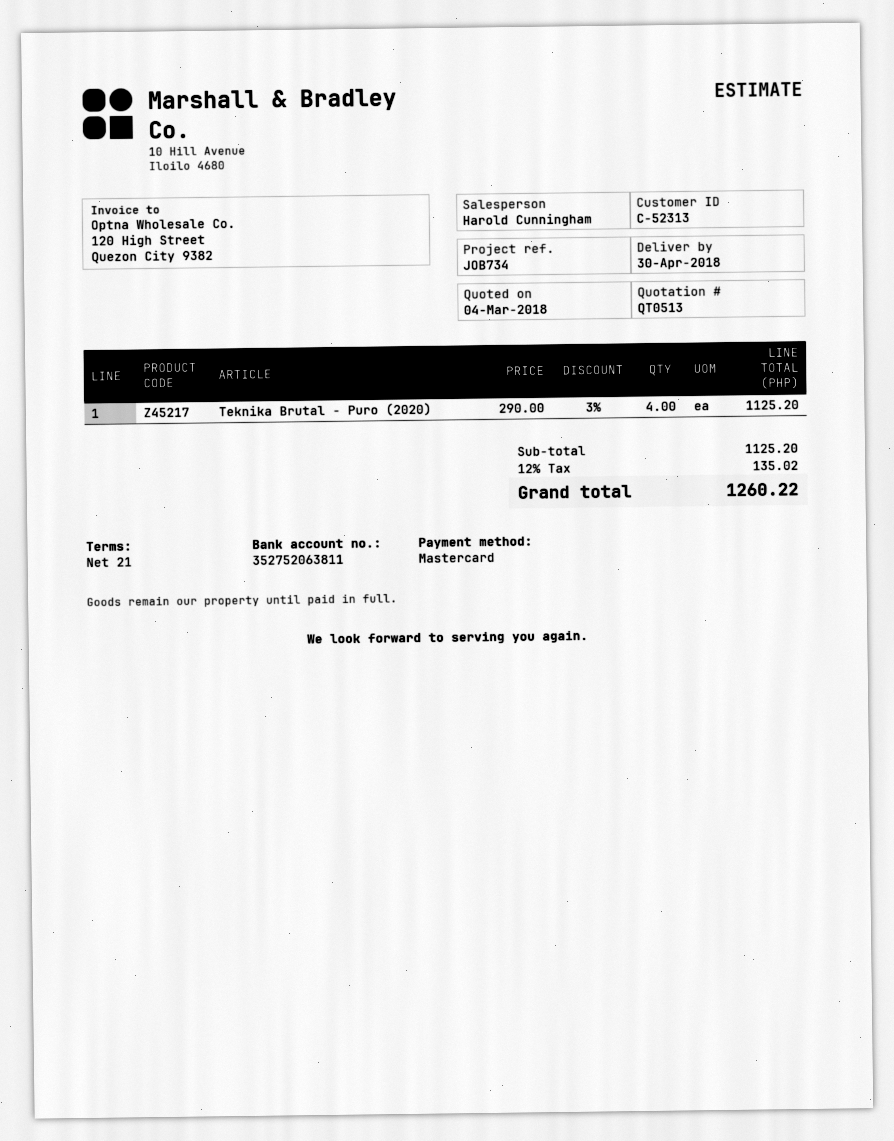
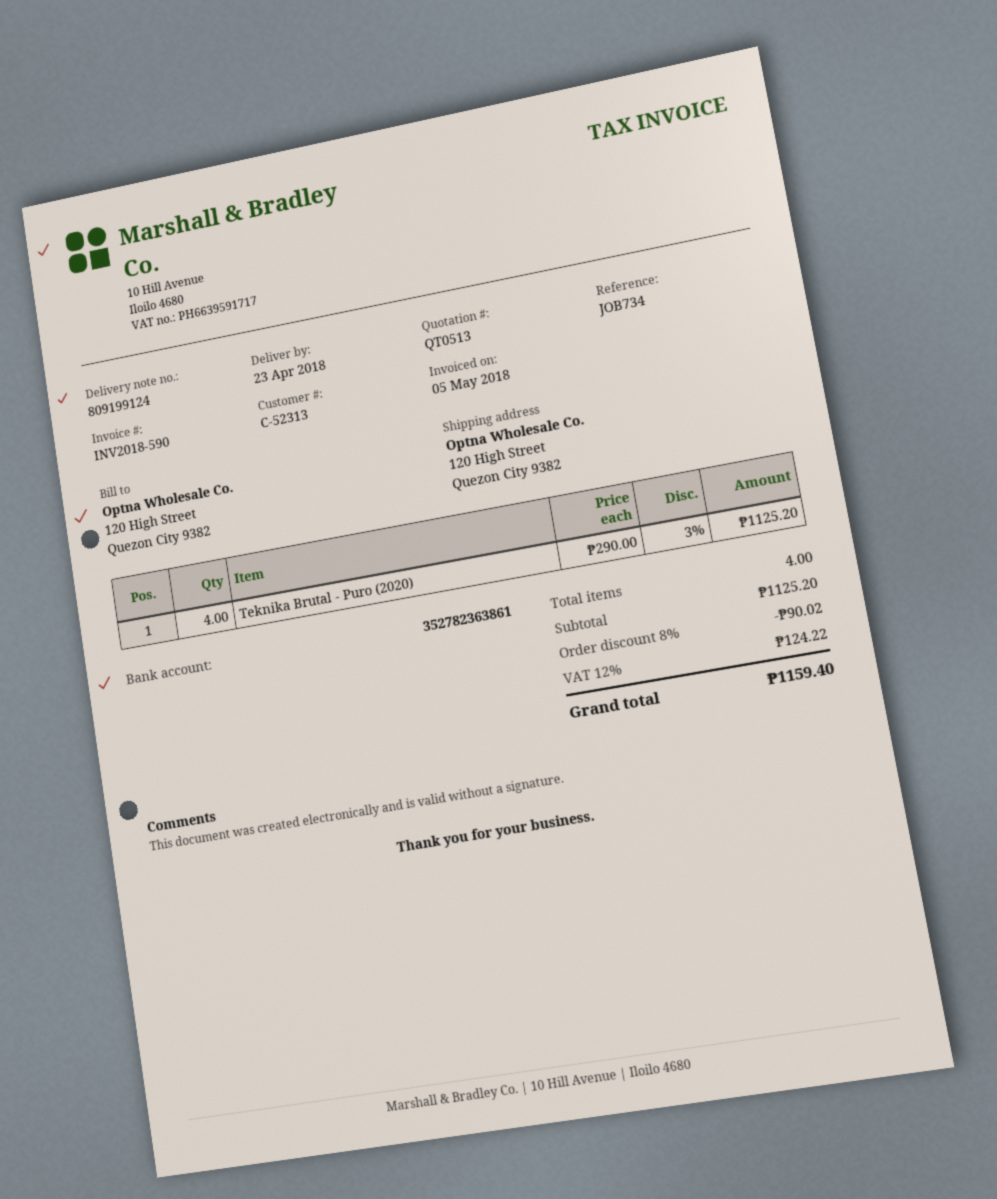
delivery date: 2018-04-30 -> 2018-04-23
bank account: 352752063811 -> 352782363861
discount: none -> 8% = 90.02
tax: 12% = 135.02 -> 12% = 124.22
total: 1260.22 -> 1159.40

